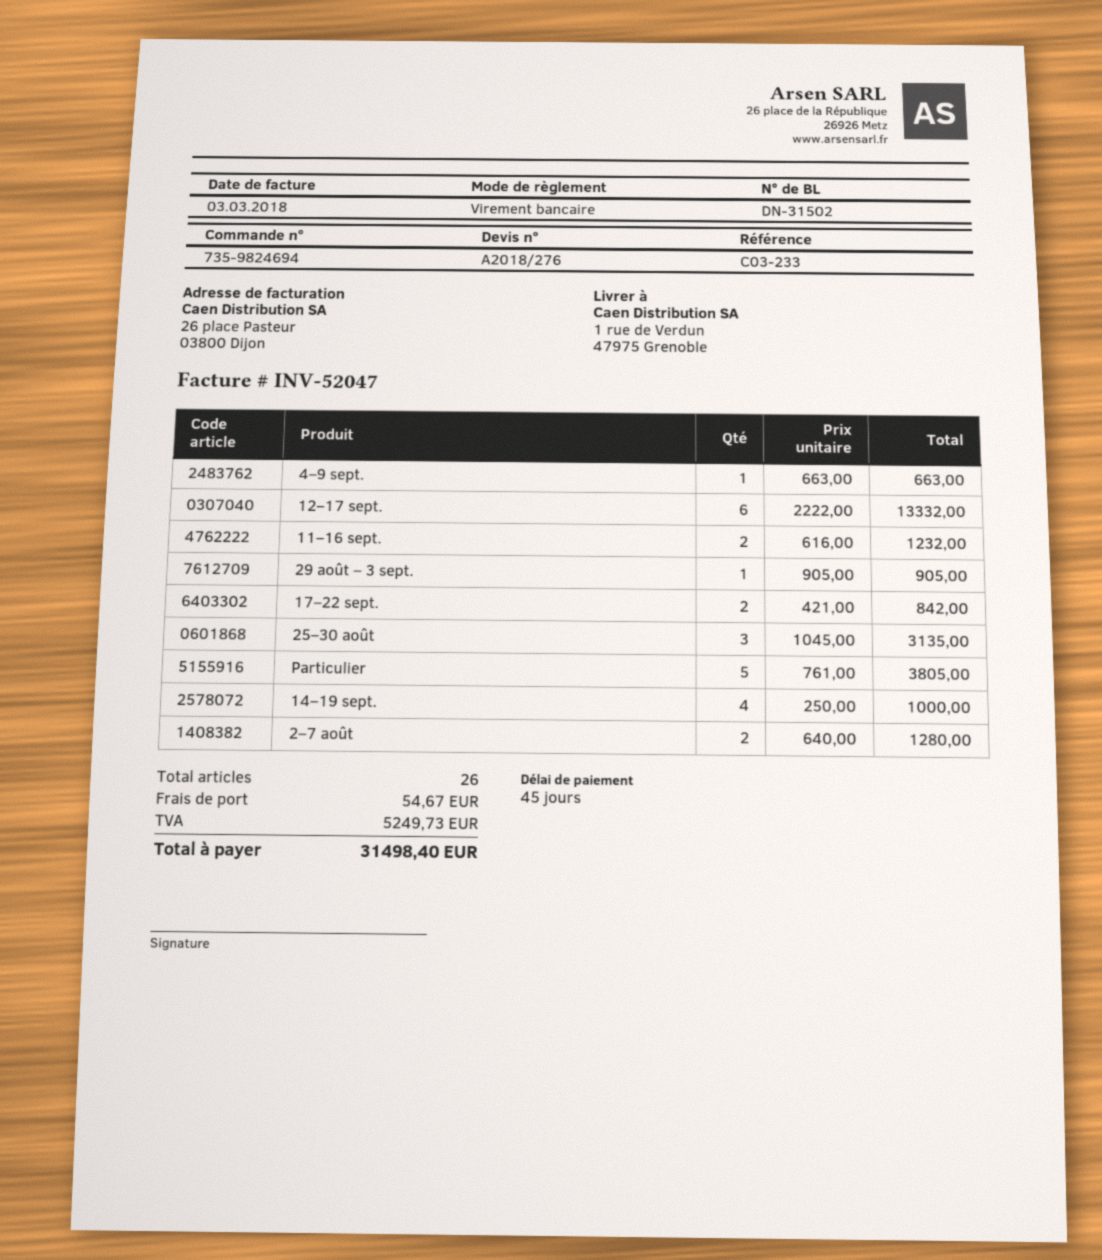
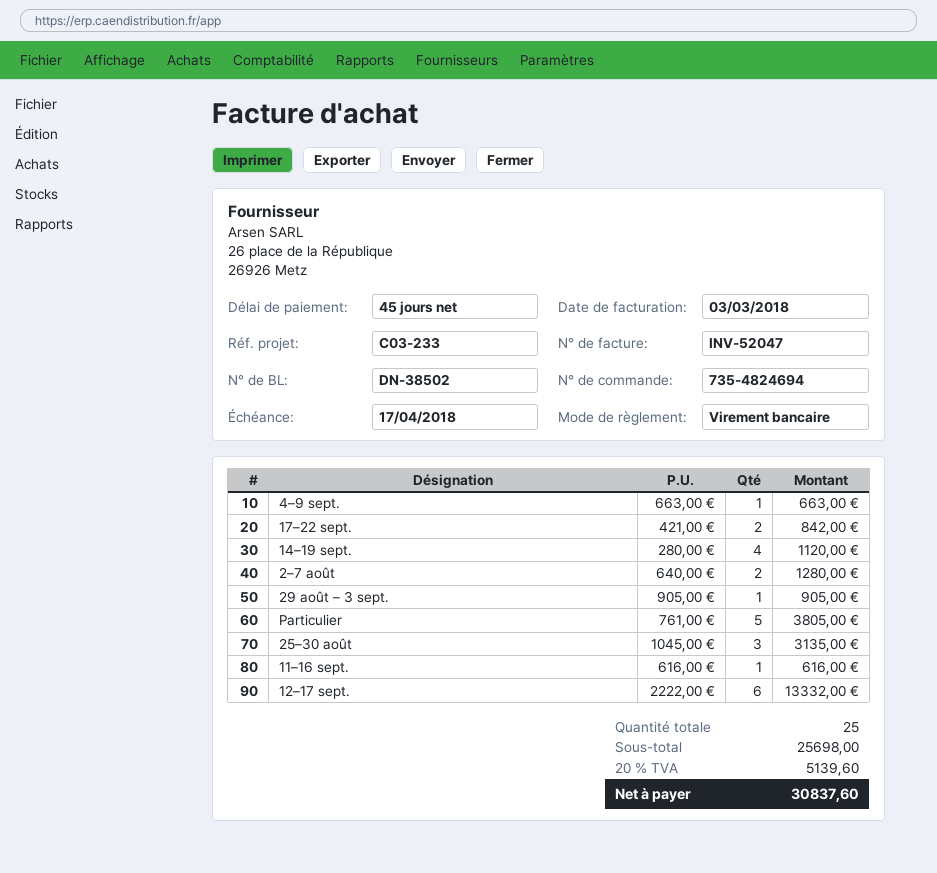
order number: 735-9824694 -> 735-4824694
delivery note number: DN-31502 -> DN-38502
11–16 sept.: 2 x 616.00 = 1232.00 -> 1 x 616.00 = 616.00
14–19 sept.: 4 x 250.00 = 1000.00 -> 4 x 280.00 = 1120.00
total quantity: 26 -> 25
shipping: 54.67 -> none
tax: 5249.73 -> 5139.60
total: 31498.40 -> 30837.60

